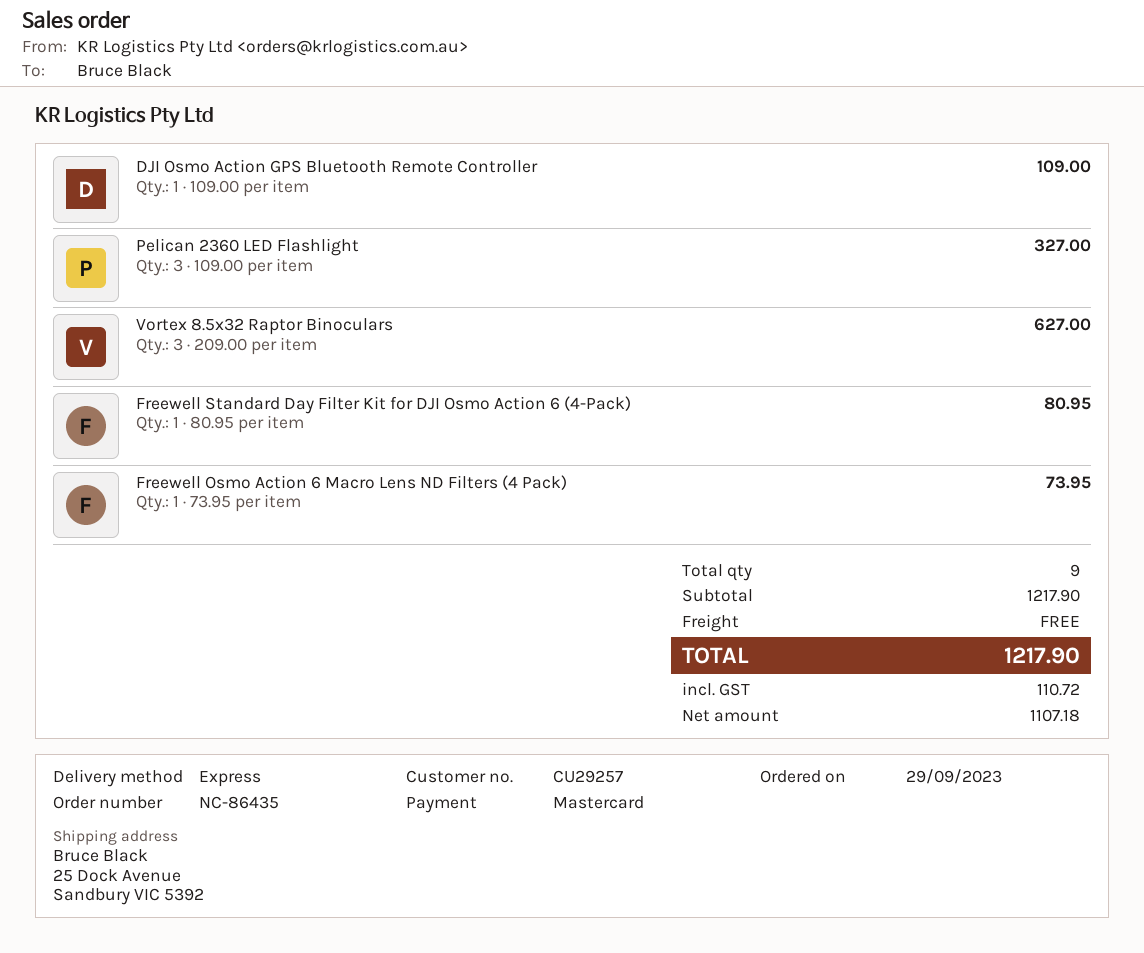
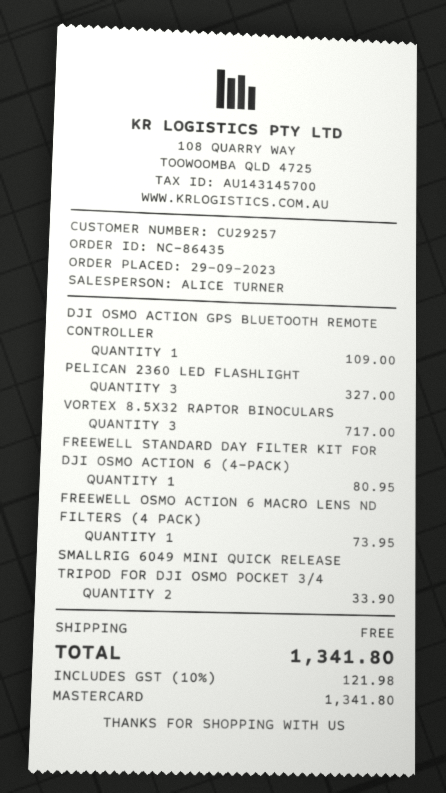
Vortex 8.5x32 Raptor Binoculars: 3 for 627.00 -> 3 for 717.00
SMALLRIG 6049 MINI QUICK RELEASE TRIPOD FOR DJI OSMO POCKET 3/4: none -> 2 for 33.90
tax: 110.72 -> 121.98
total: 1217.90 -> 1341.80

